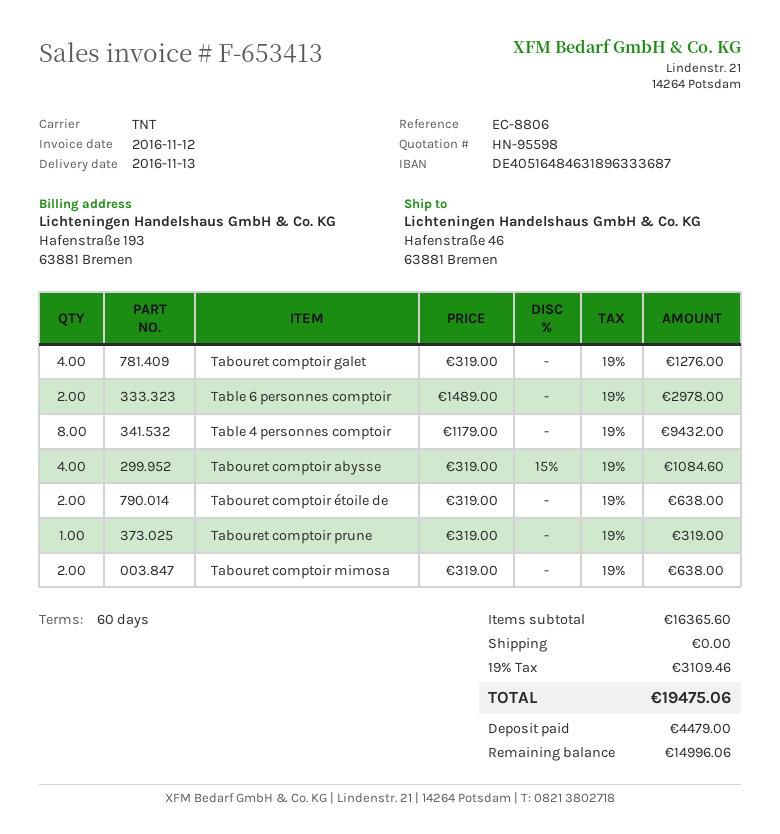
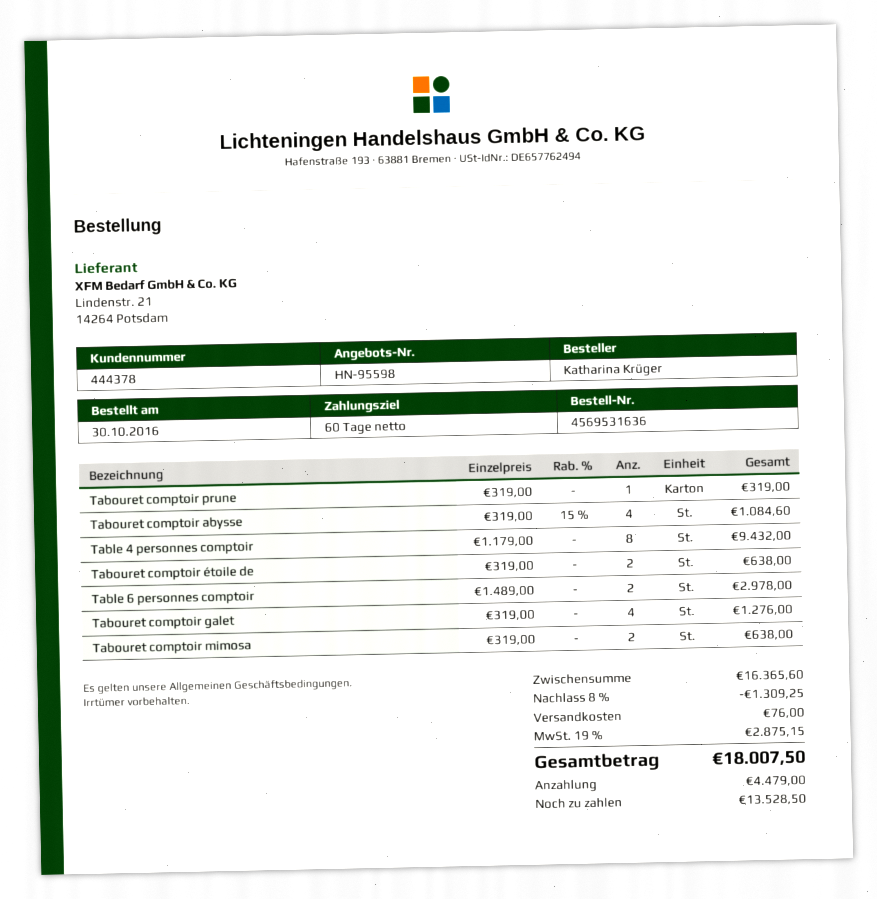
discount: none -> 8% = 1309.25
shipping: 0.00 -> 76.00
tax: 19% = 3109.46 -> 19% = 2875.15
total: 19475.06 -> 18007.50
balance: 14996.06 -> 13528.50

